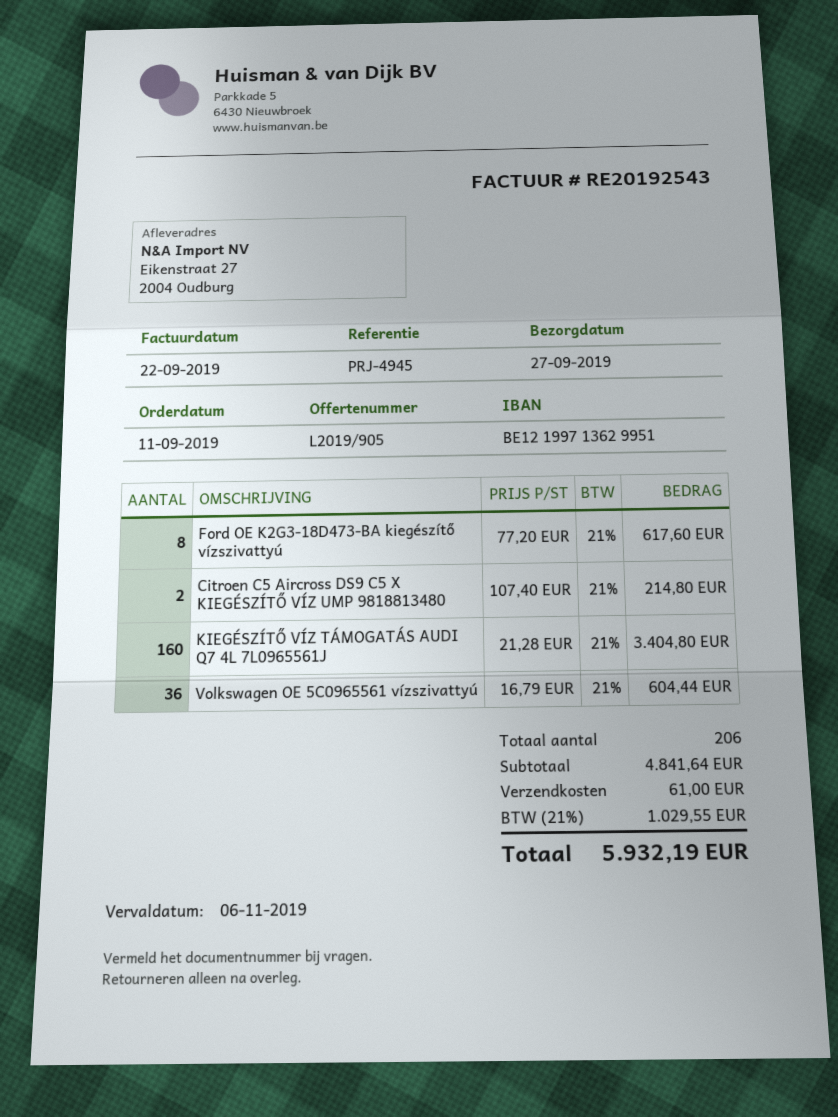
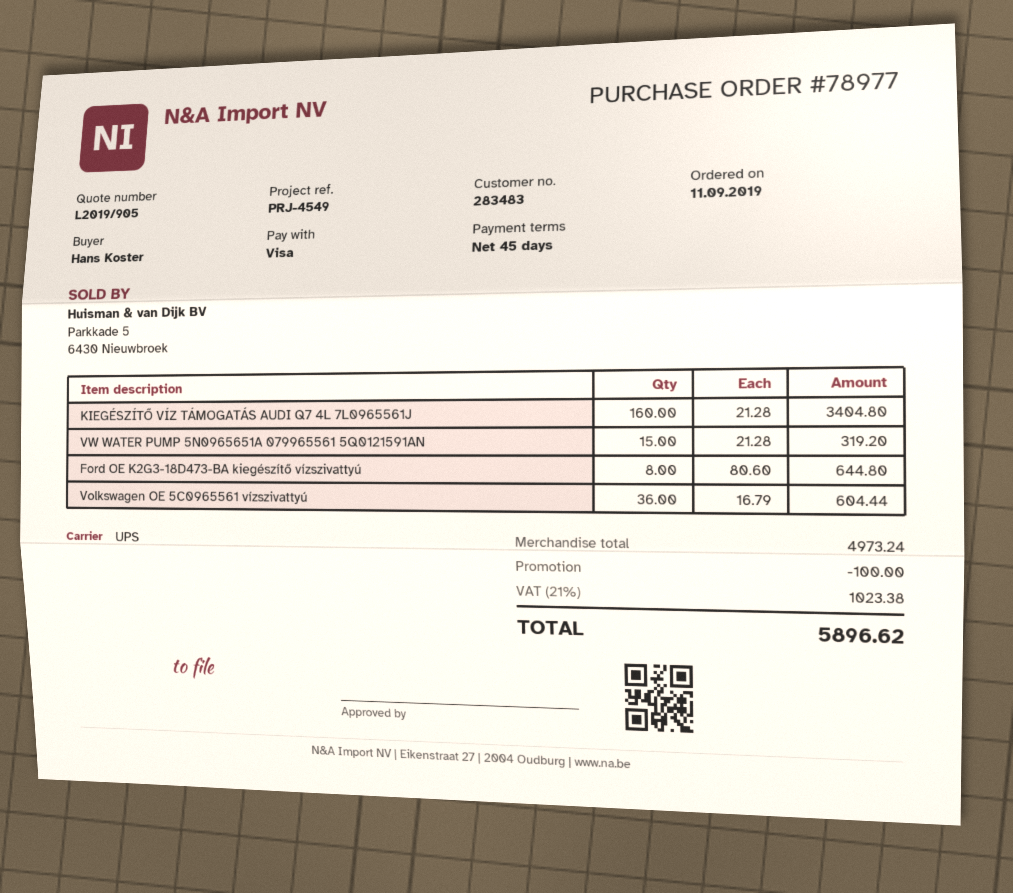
reference: PRJ-4945 -> PRJ-4549
Ford OE K2G3-18D473-BA kiegészítő vízszivattyú: 8 x 77.20 = 617.60 -> 8 x 80.60 = 644.80
Citroen C5 Aircross DS9 C5 X KIEGÉSZÍTŐ VÍZ UMP 9818813480: 2 x 107.40 = 214.80 -> none
VW WATER PUMP 5N0965651A 079965561 5Q0121591AN: none -> 15 x 21.28 = 319.20
subtotal: 4841.64 -> 4973.24
discount: none -> 100.00
shipping: 61.00 -> none
tax: 21% = 1029.55 -> 21% = 1023.38
total: 5932.19 -> 5896.62

